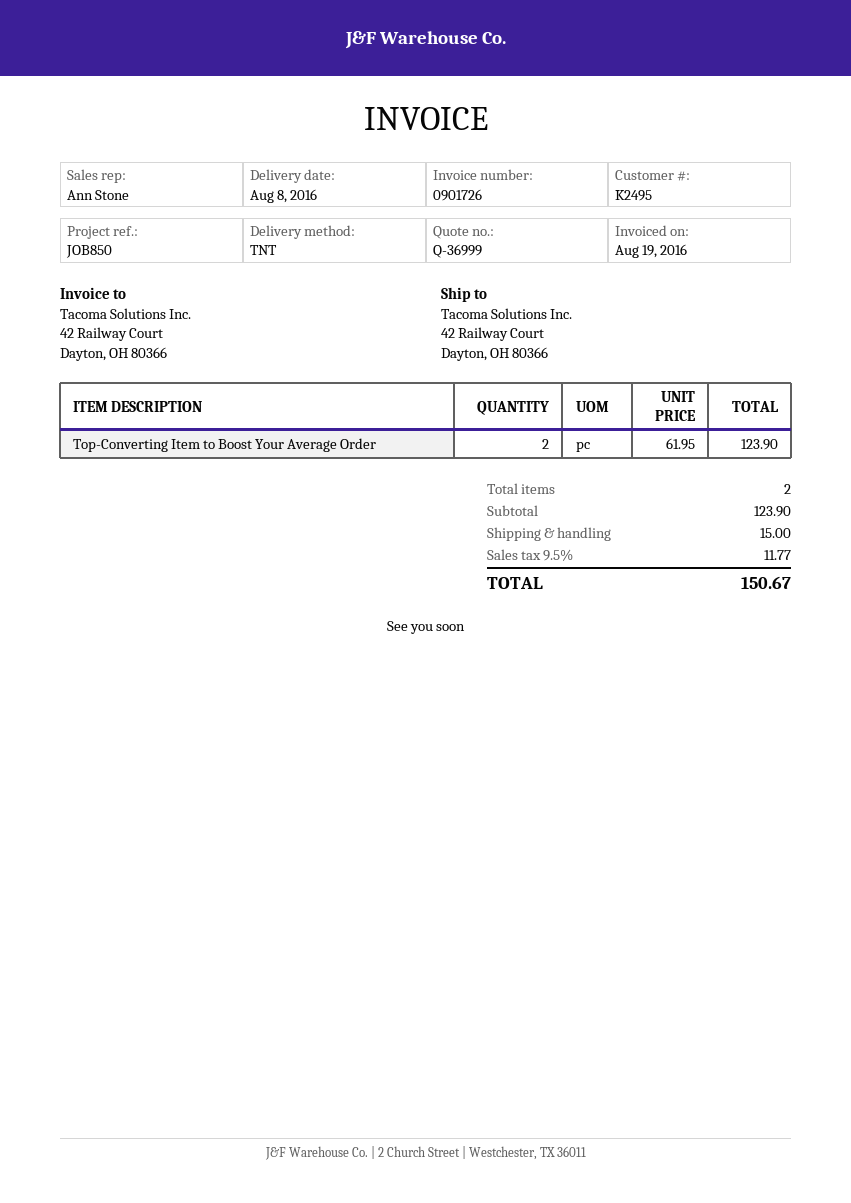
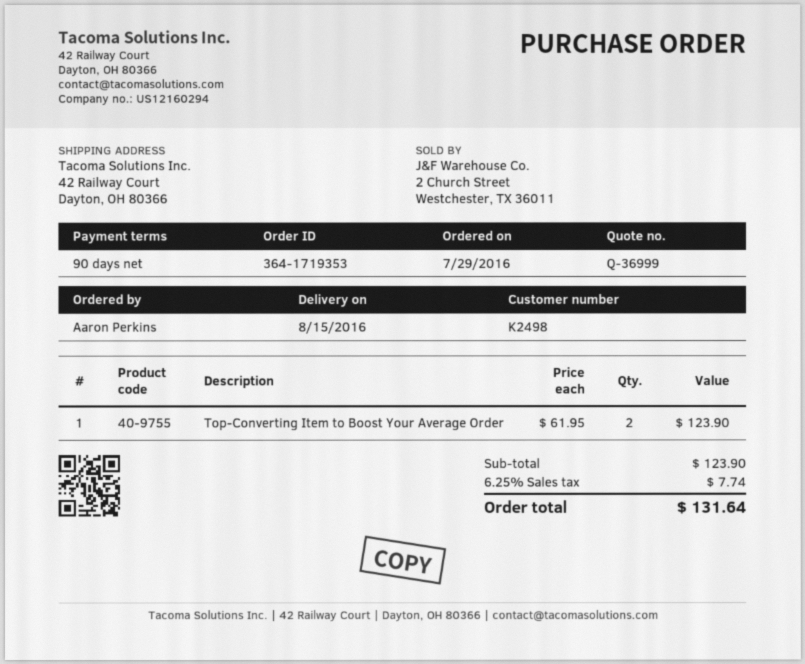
delivery date: 2016-08-08 -> 2016-08-15
customer number: K2495 -> K2498
shipping: 15.00 -> none
tax: 9.5% = 11.77 -> 6.25% = 7.74
total: 150.67 -> 131.64

